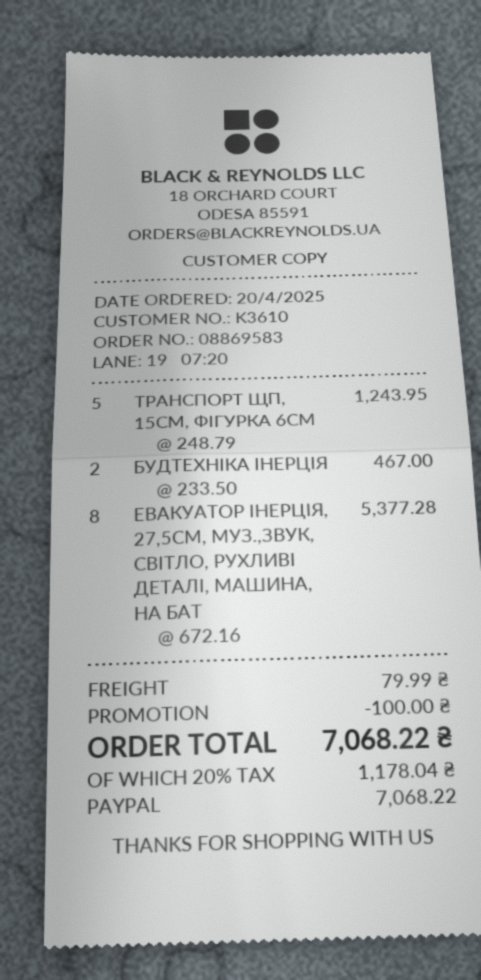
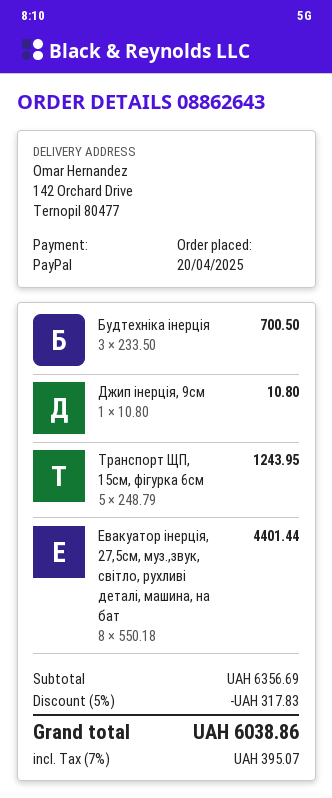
order number: 08869583 -> 08862643
БУДТЕХНІКА ІНЕРЦІЯ: 2 x 233.50 = 467.00 -> 3 x 233.50 = 700.50
ЕВАКУАТОР ІНЕРЦІЯ, 27,5СМ, МУЗ.,ЗВУК, СВІТЛО, РУХЛИВІ ДЕТАЛІ, МАШИНА, НА БАТ: 8 x 672.16 = 5377.28 -> 8 x 550.18 = 4401.44
Джип інерція, 9см: none -> 1 x 10.80 = 10.80
discount: 100.00 -> 317.83
shipping: 79.99 -> none
tax: 20% = 1178.04 -> 7% = 395.07
total: 7068.22 -> 6038.86

